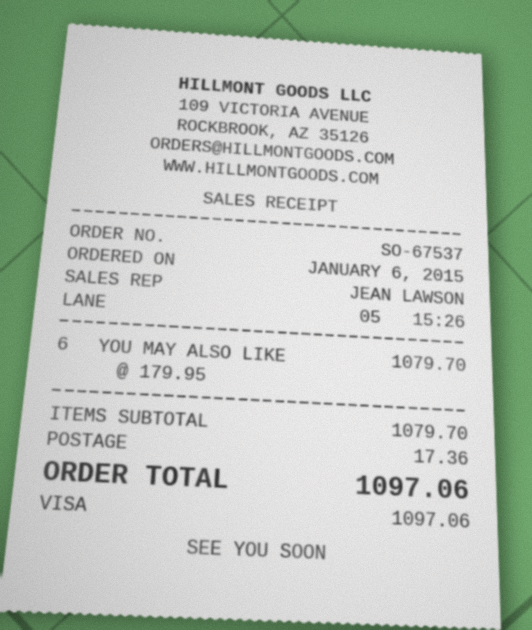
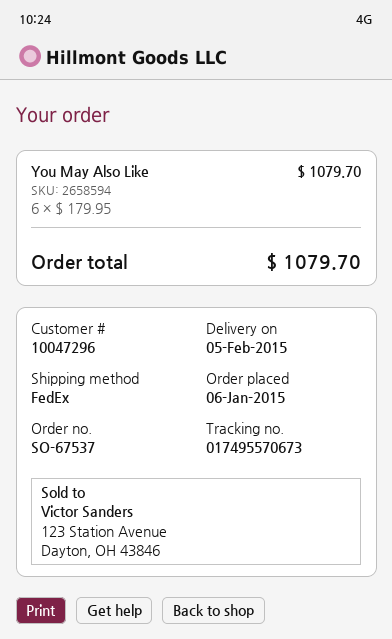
shipping: 17.36 -> none
total: 1097.06 -> 1079.70

